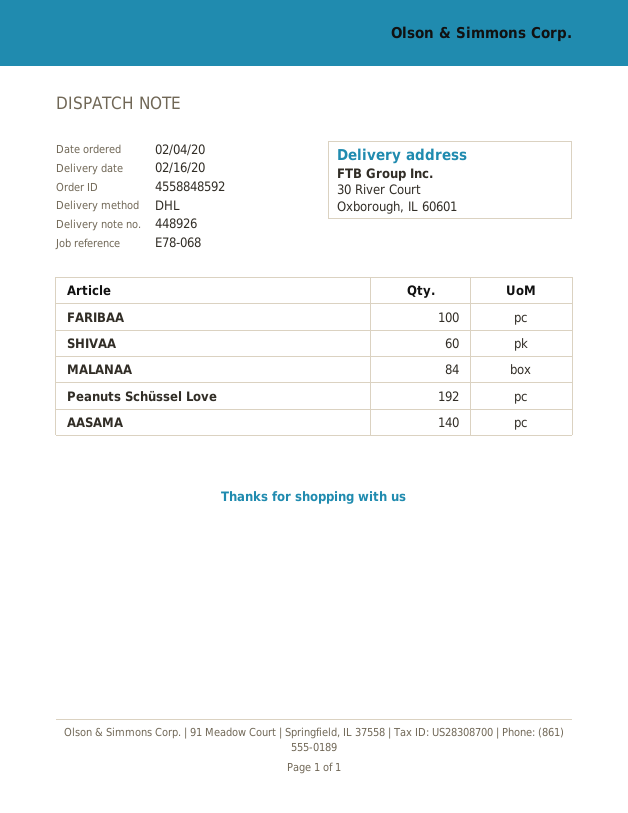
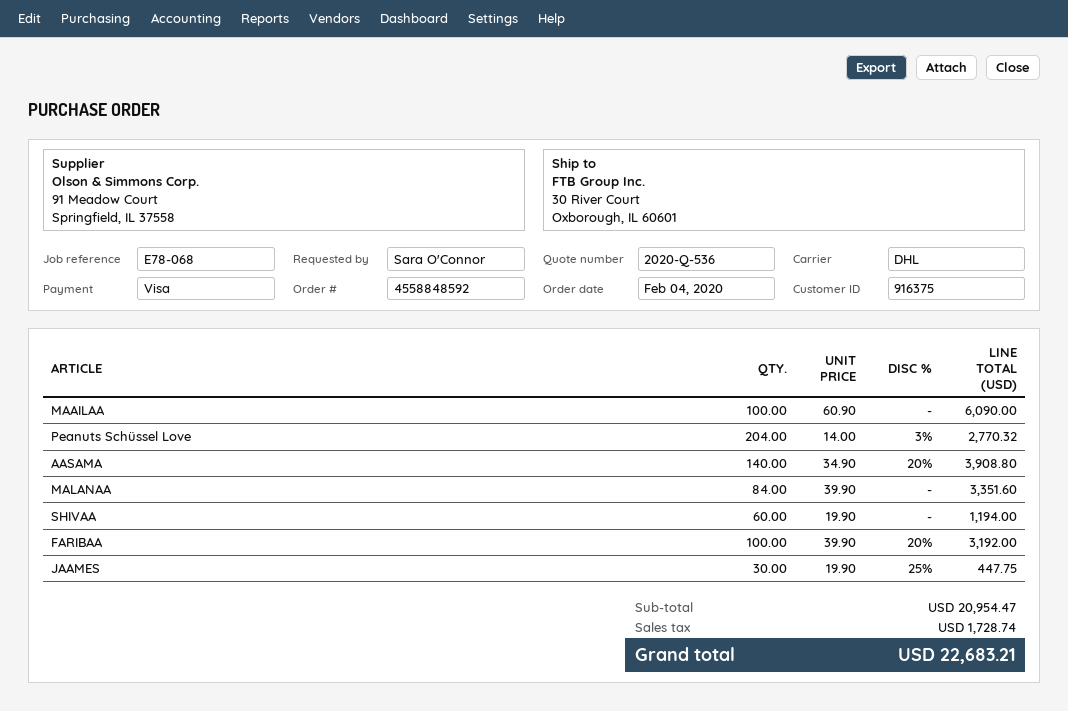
Peanuts Schüssel Love: 192 -> 204
MAAILAA: none -> 100
JAAMES: none -> 30

